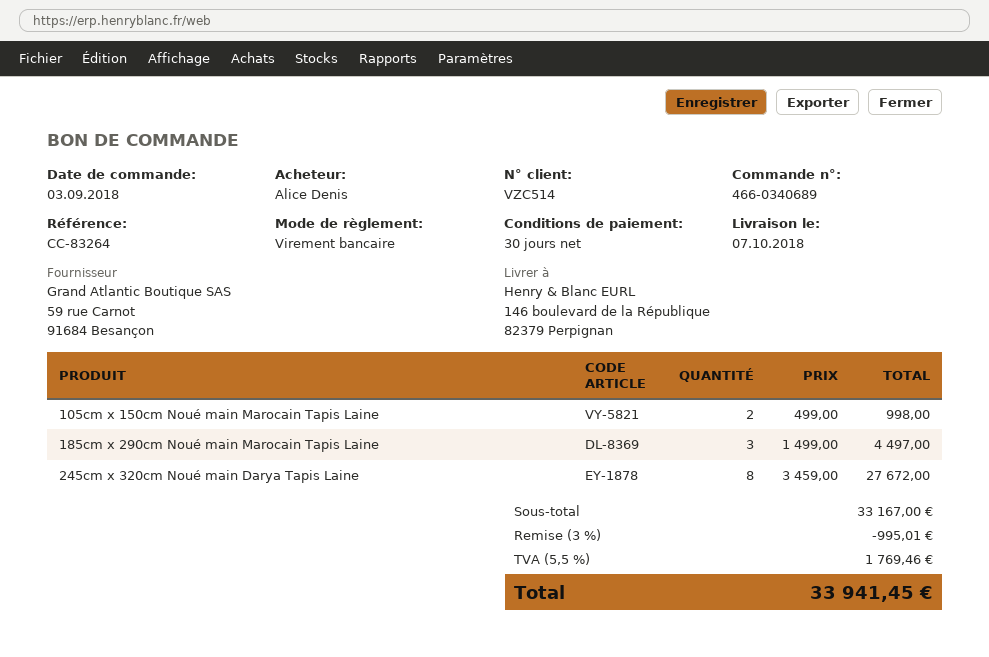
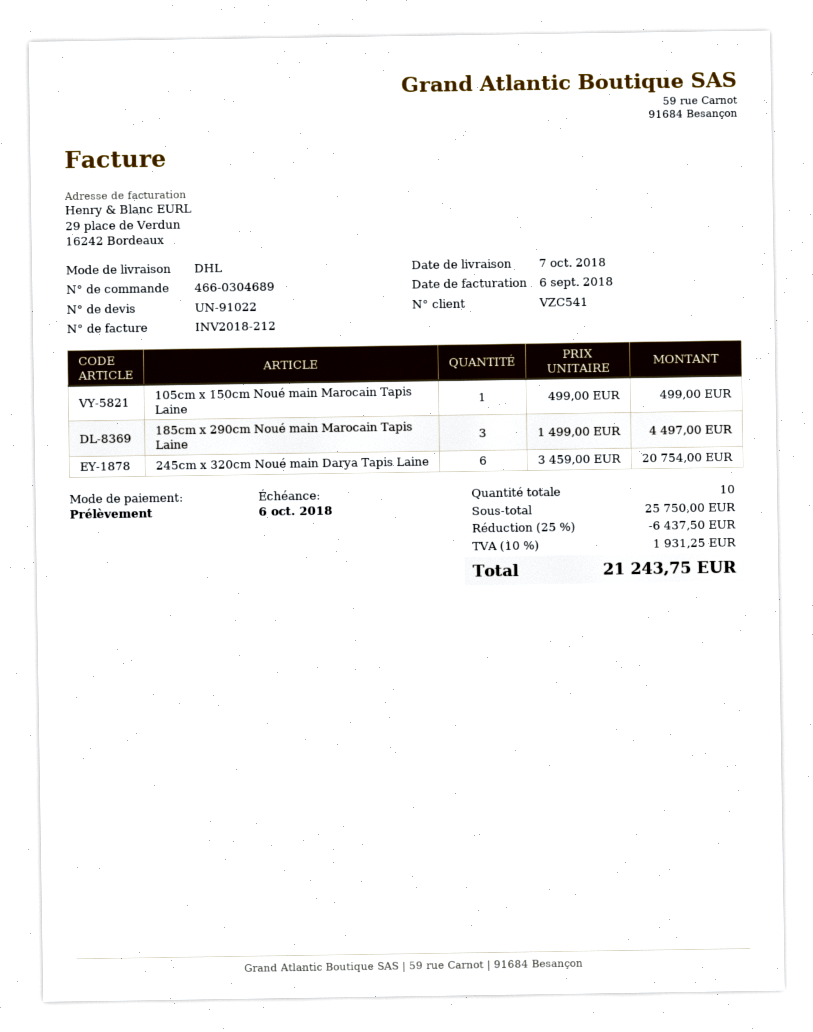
order number: 466-0340689 -> 466-0304689
customer number: VZC514 -> VZC541
payment method: bank transfer -> direct debit
105cm x 150cm Noué main Marocain Tapis Laine: 2 x 499.00 = 998.00 -> 1 x 499.00 = 499.00
245cm x 320cm Noué main Darya Tapis Laine: 8 x 3459.00 = 27672.00 -> 6 x 3459.00 = 20754.00
subtotal: 33167.00 -> 25750.00
discount: 3% = 995.01 -> 25% = 6437.50
tax: 5.5% = 1769.46 -> 10% = 1931.25
total: 33941.45 -> 21243.75

